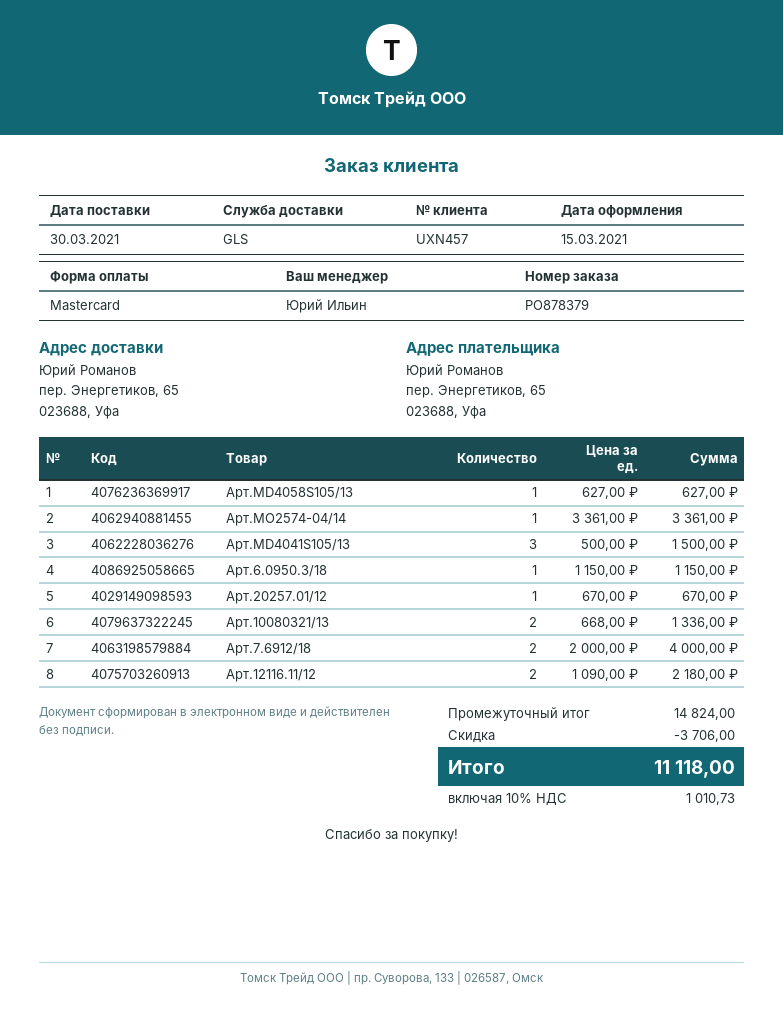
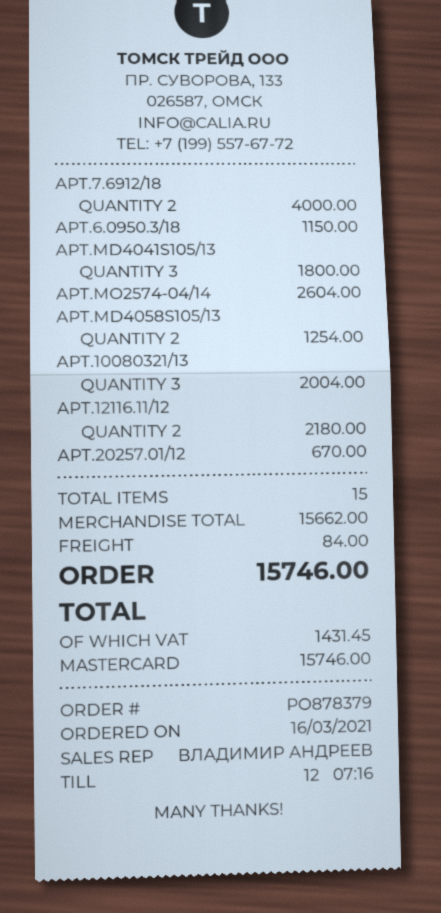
order date: 2021-03-15 -> 2021-03-16
sales rep: Юрий Ильин -> ВЛАДИМИР АНДРЕЕВ
Арт.MD4058S105/13: 1 for 627.00 -> 2 for 1254.00
Арт.MO2574-04/14: 1 for 3361.00 -> 1 for 2604.00
Арт.MD4041S105/13: 3 for 1500.00 -> 3 for 1800.00
Арт.10080321/13: 2 for 1336.00 -> 3 for 2004.00
subtotal: 14824.00 -> 15662.00
discount: 3706.00 -> none
shipping: none -> 84.00
tax: 1010.73 -> 1431.45
total: 11118.00 -> 15746.00

